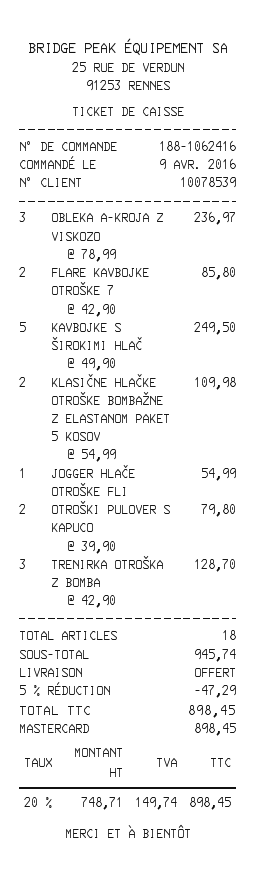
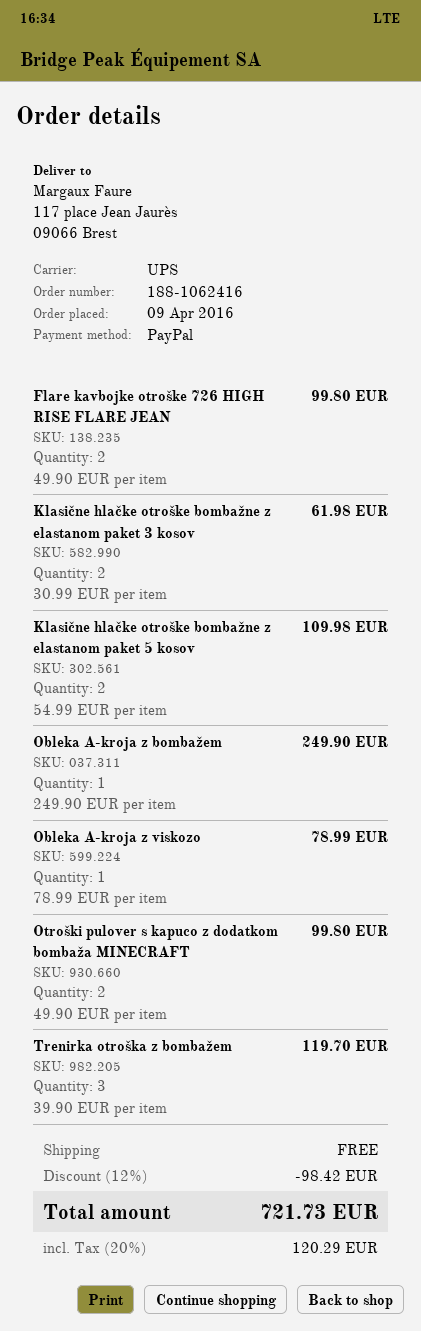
payment method: Mastercard -> PayPal
OBLEKA A-KROJA Z VISKOZO: 3 x 78.99 = 236.97 -> 1 x 78.99 = 78.99
FLARE KAVBOJKE OTROŠKE 7: 2 x 42.90 = 85.80 -> 2 x 49.90 = 99.80
KAVBOJKE S ŠIROKIMI HLAČ: 5 x 49.90 = 249.50 -> none
JOGGER HLAČE OTROŠKE FLI: 1 x 54.99 = 54.99 -> none
OTROŠKI PULOVER S KAPUCO: 2 x 39.90 = 79.80 -> 2 x 49.90 = 99.80
TRENIRKA OTROŠKA Z BOMBA: 3 x 42.90 = 128.70 -> 3 x 39.90 = 119.70
Klasične hlačke otroške bombažne z elastanom paket 3 kosov: none -> 2 x 30.99 = 61.98
Obleka A-kroja z bombažem: none -> 1 x 249.90 = 249.90
discount: 5% = 47.29 -> 12% = 98.42
tax: 20% = 149.74 -> 20% = 120.29
total: 898.45 -> 721.73

